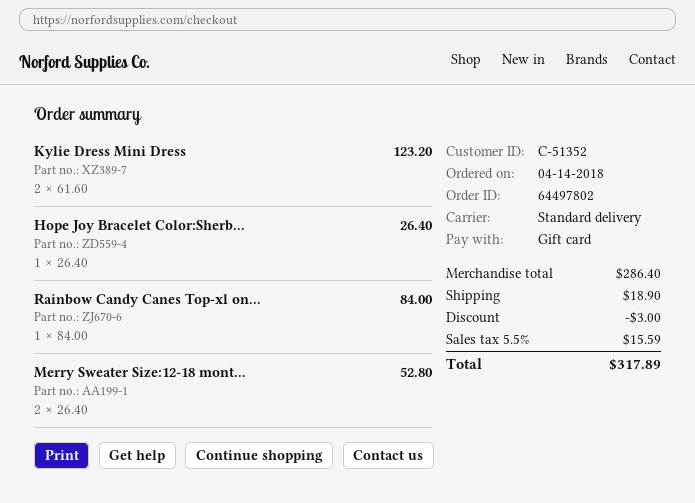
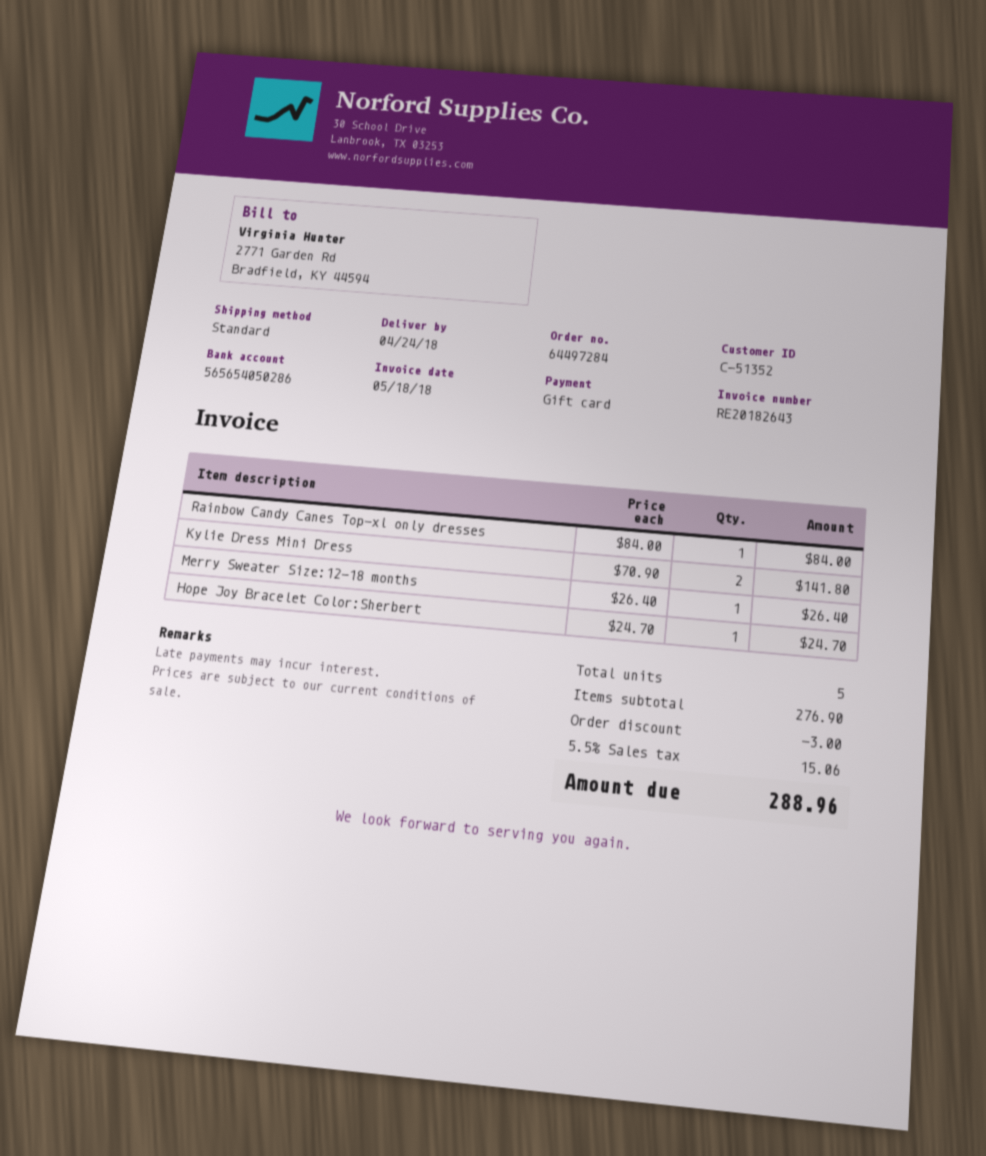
order number: 64497802 -> 64497284
Kylie Dress Mini Dress: 2 x 61.60 = 123.20 -> 2 x 70.90 = 141.80
Hope Joy Bracelet Color:Sherb...: 1 x 26.40 = 26.40 -> 1 x 24.70 = 24.70
Merry Sweater Size:12-18 mont...: 2 x 26.40 = 52.80 -> 1 x 26.40 = 26.40
subtotal: 286.40 -> 276.90
shipping: 18.90 -> none
tax: 5.5% = 15.59 -> 5.5% = 15.06
total: 317.89 -> 288.96

